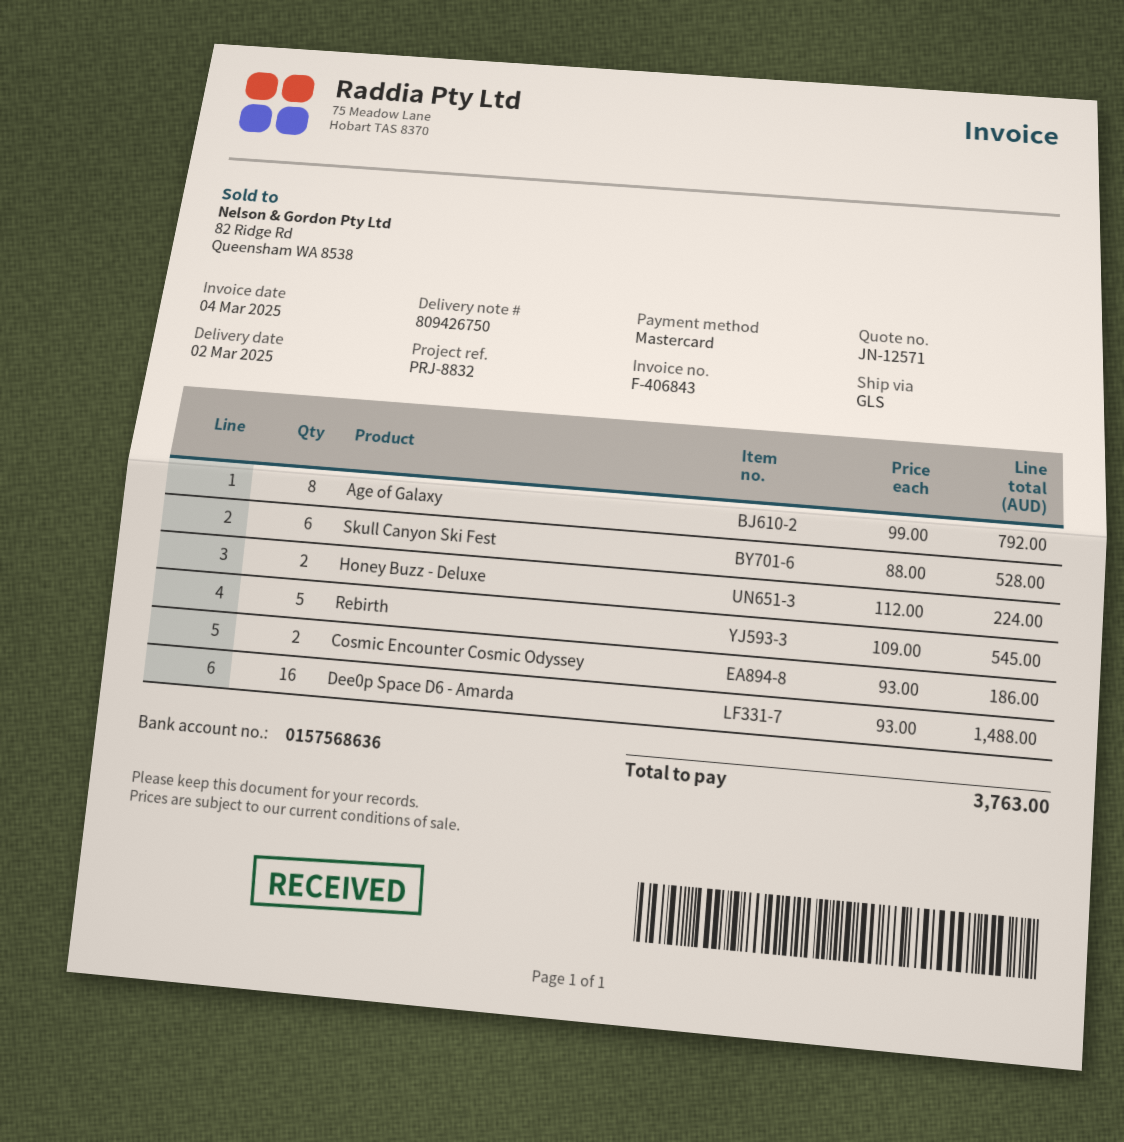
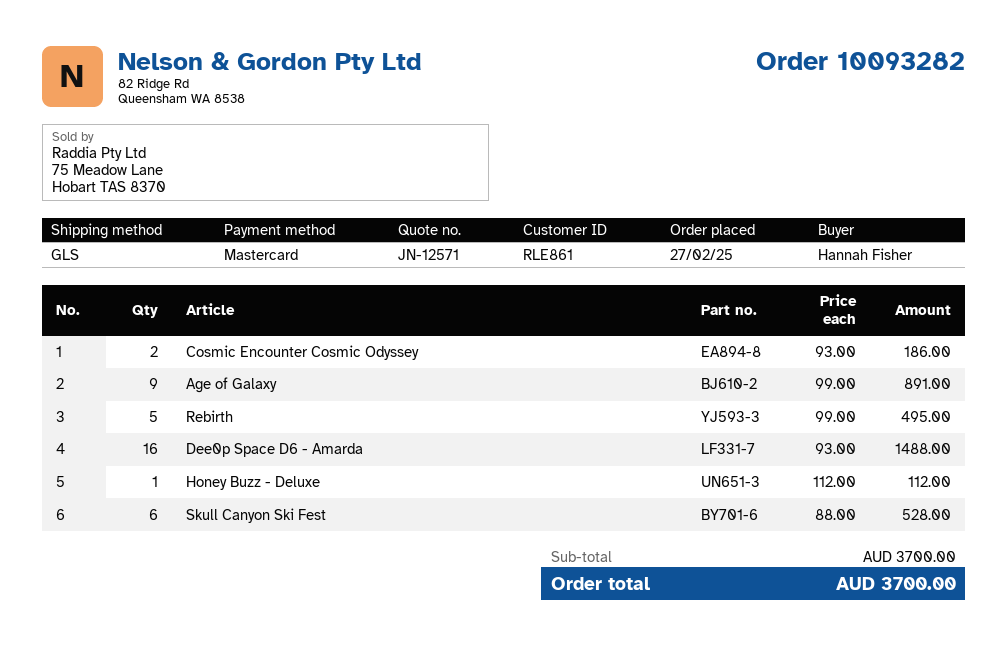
Age of Galaxy: 8 x 99.00 = 792.00 -> 9 x 99.00 = 891.00
Honey Buzz - Deluxe: 2 x 112.00 = 224.00 -> 1 x 112.00 = 112.00
Rebirth: 5 x 109.00 = 545.00 -> 5 x 99.00 = 495.00
total: 3763.00 -> 3700.00

